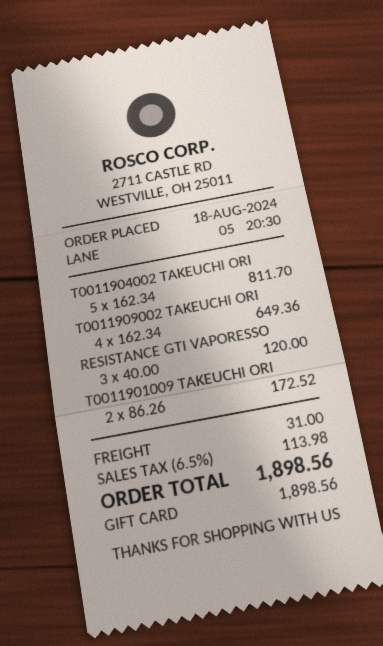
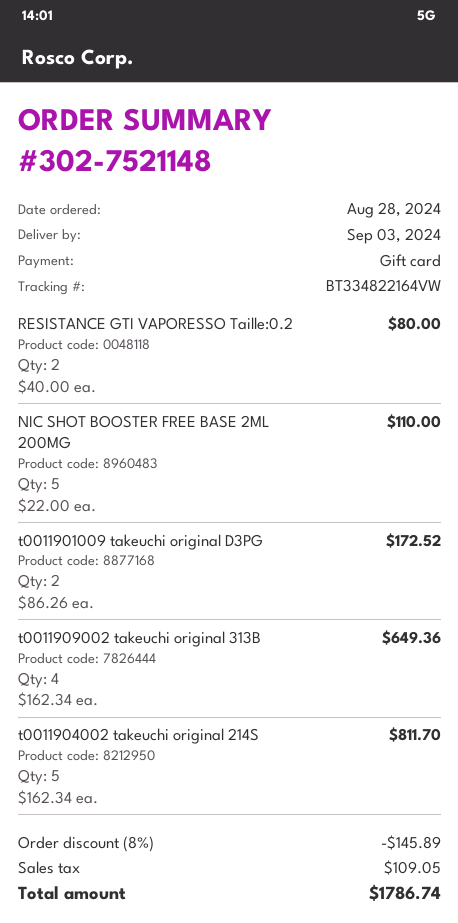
order date: 2024-08-18 -> 2024-08-28
RESISTANCE GTI VAPORESSO: 3 x 40.00 = 120.00 -> 2 x 40.00 = 80.00
NIC SHOT BOOSTER FREE BASE 2ML 200MG: none -> 5 x 22.00 = 110.00
discount: none -> 8% = 145.89
shipping: 31.00 -> none
tax: 113.98 -> 109.05
total: 1898.56 -> 1786.74

